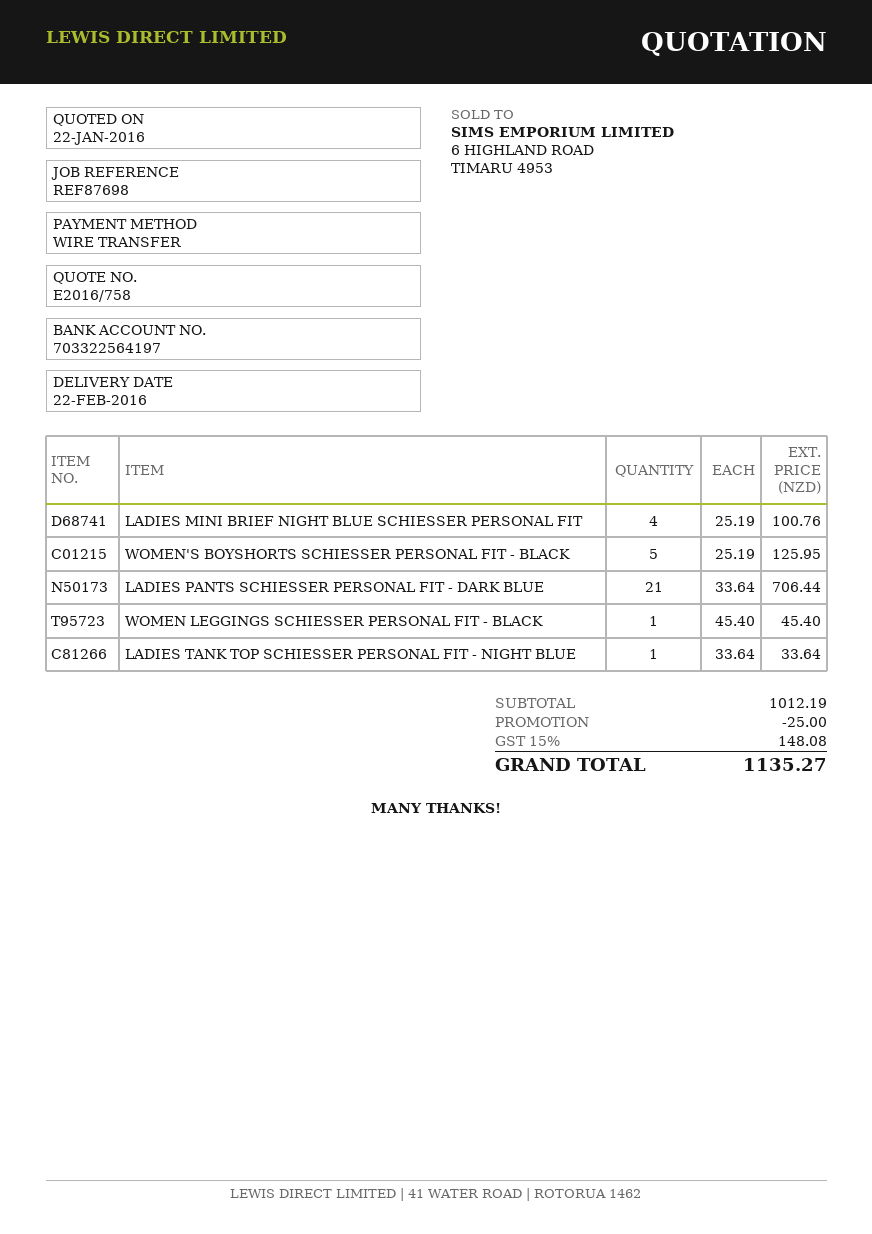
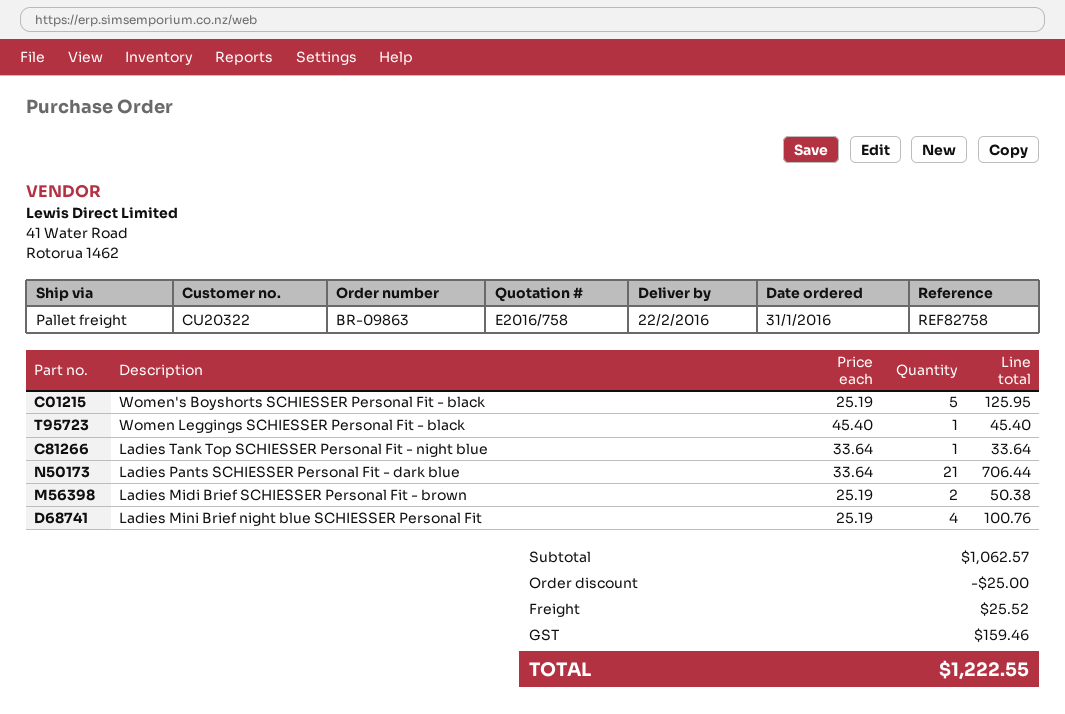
reference: REF87698 -> REF82758
Ladies Midi Brief SCHIESSER Personal Fit - brown: none -> 2 x 25.19 = 50.38
subtotal: 1012.19 -> 1062.57
shipping: none -> 25.52
tax: 148.08 -> 159.46
total: 1135.27 -> 1222.55

